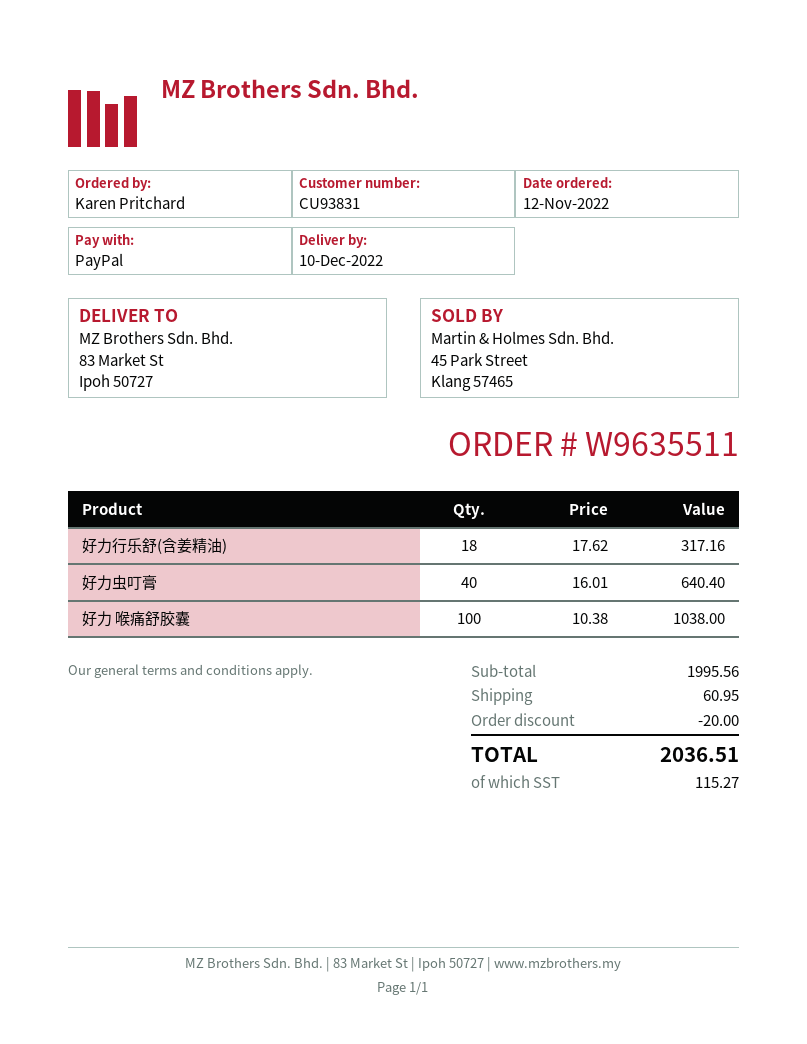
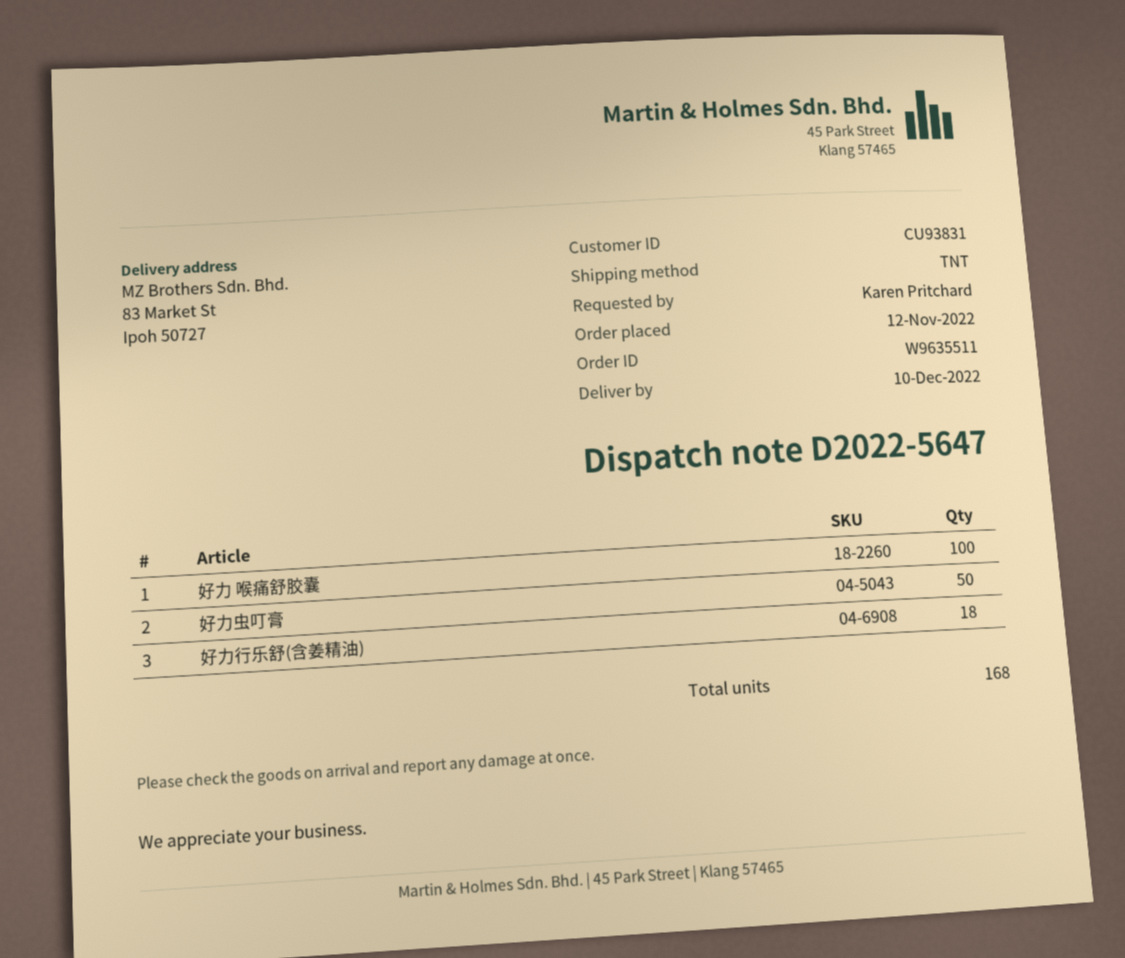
好力虫叮膏: 40 -> 50

